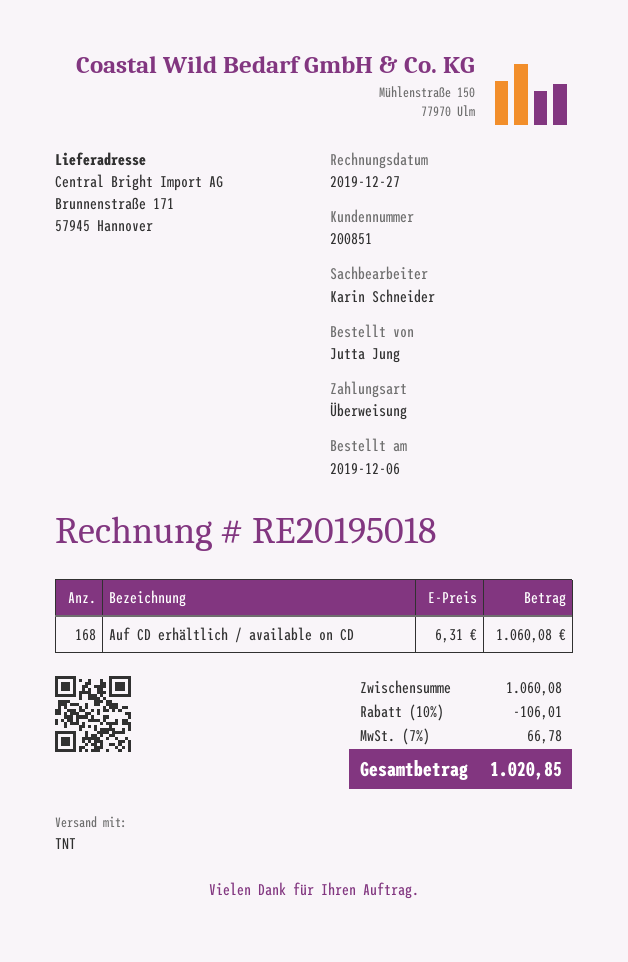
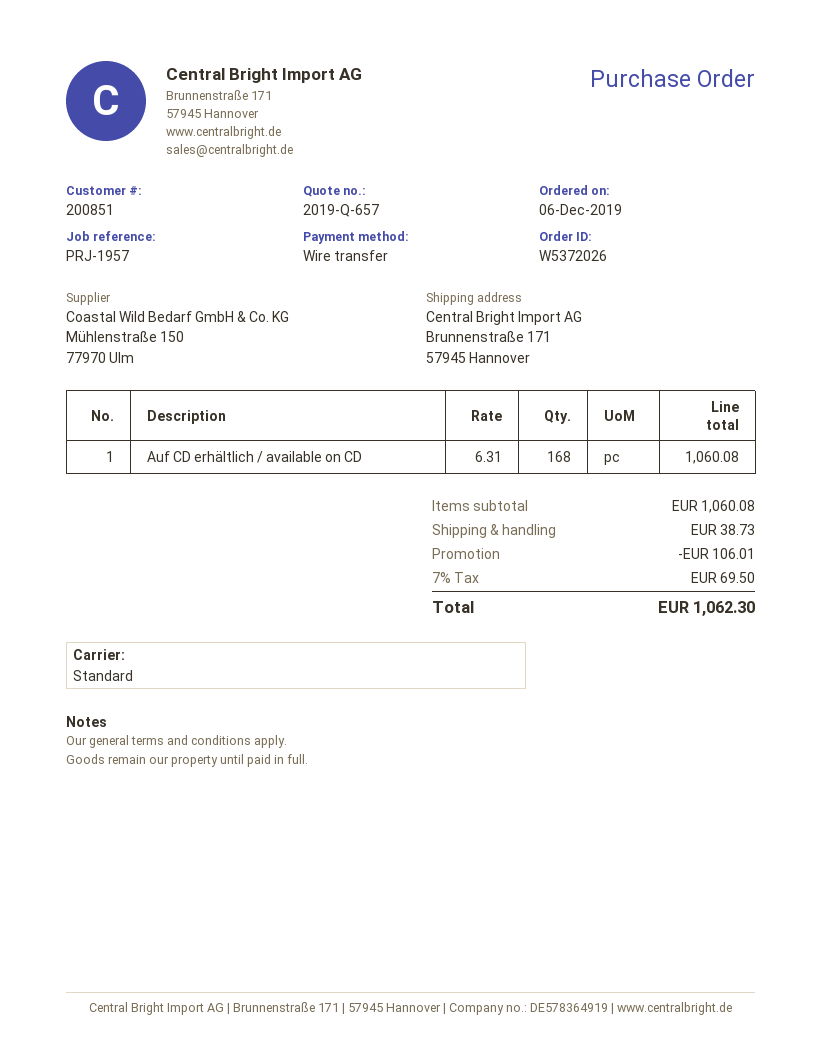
shipping method: TNT -> standard
shipping: none -> 38.73
tax: 7% = 66.78 -> 7% = 69.50
total: 1020.85 -> 1062.30

